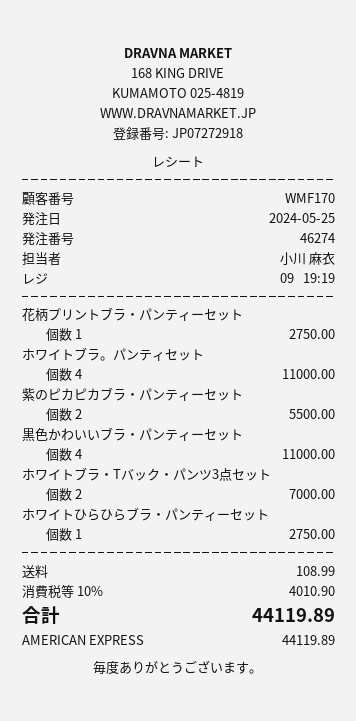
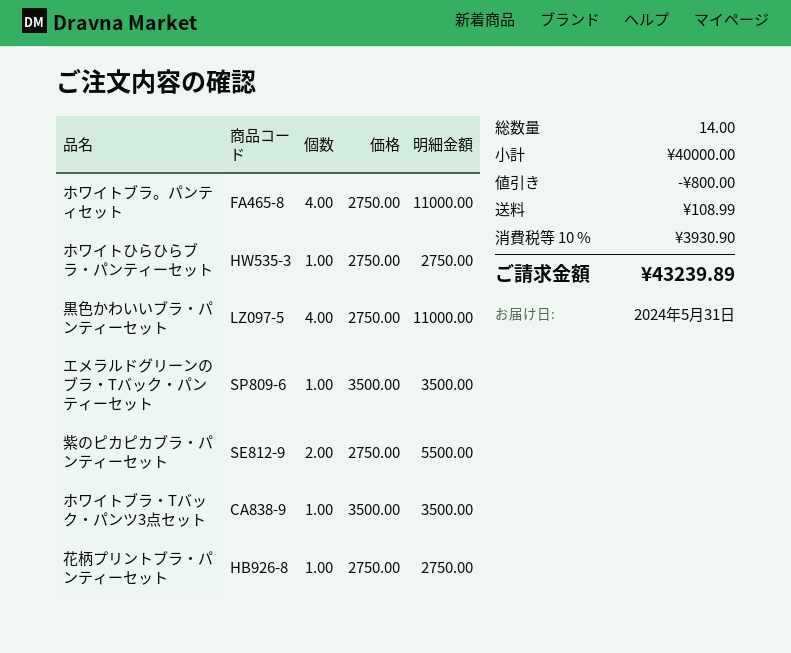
ホワイトブラ・Tバック・パンツ3点セット: 2 for 7000.00 -> 1 for 3500.00
エメラルドグリーンのブラ・Tバック・パンティーセット: none -> 1 for 3500.00
discount: none -> 800.00
tax: 10% = 4010.90 -> 10% = 3930.90
total: 44119.89 -> 43239.89

